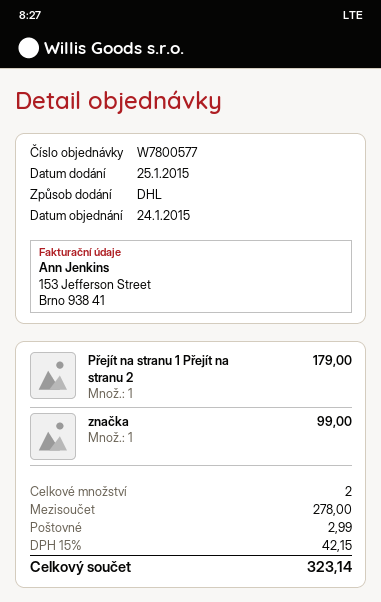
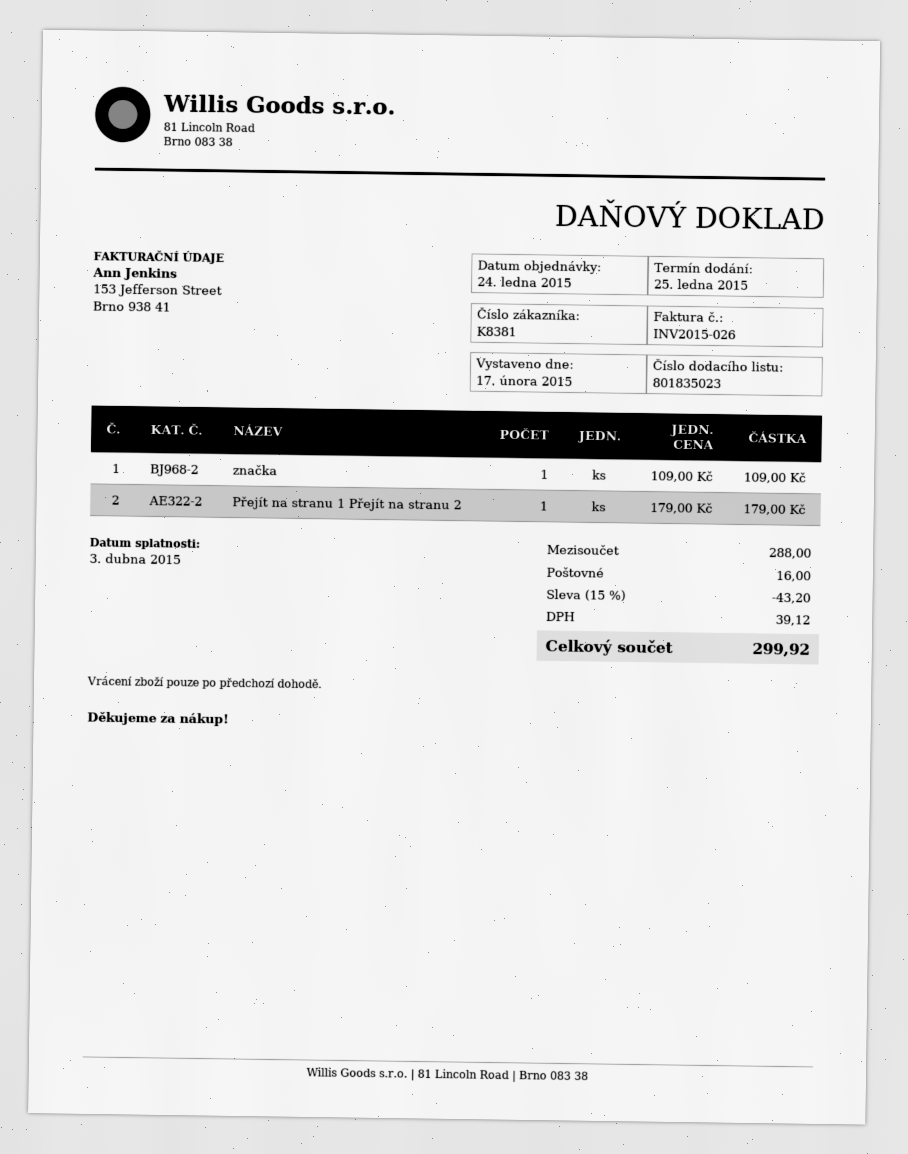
značka: 1 for 99.00 -> 1 for 109.00
subtotal: 278.00 -> 288.00
discount: none -> 15% = 43.20
shipping: 2.99 -> 16.00
tax: 42.15 -> 39.12
total: 323.14 -> 299.92

